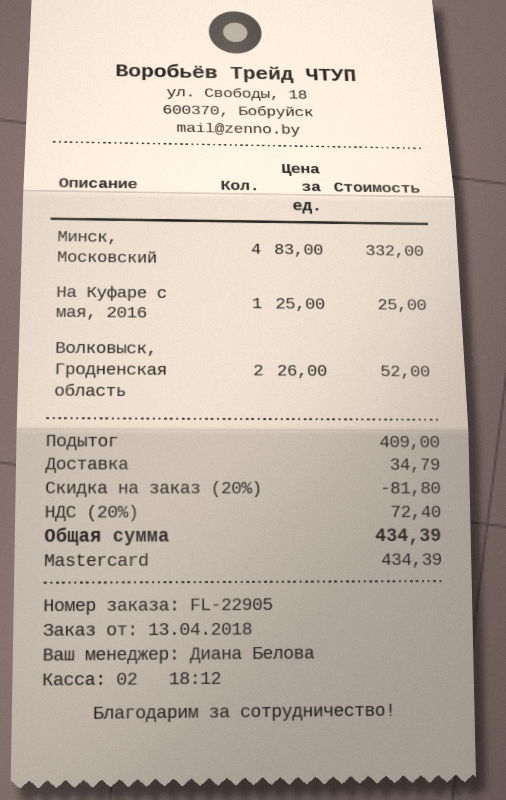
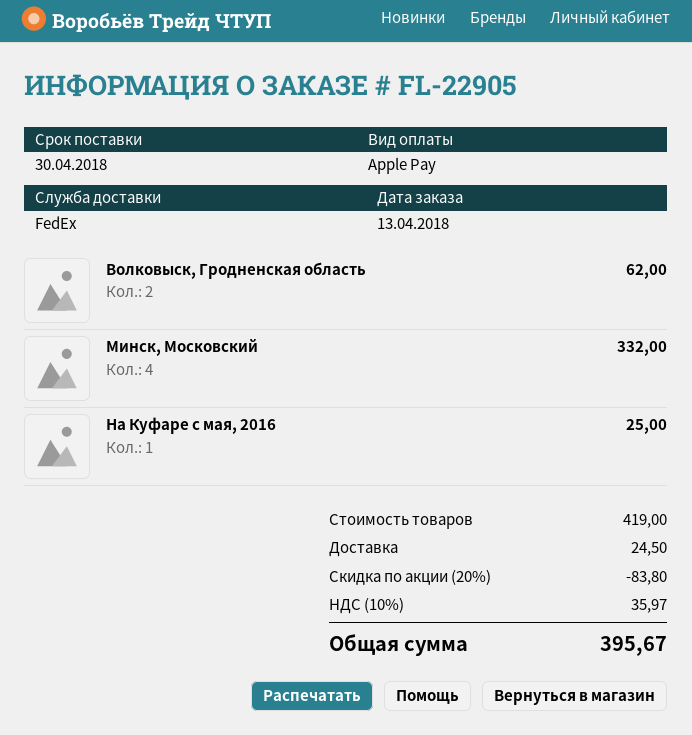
payment method: Mastercard -> Apple Pay
Волковыск, Гродненская область: 2 for 52.00 -> 2 for 62.00
subtotal: 409.00 -> 419.00
discount: 20% = 81.80 -> 20% = 83.80
shipping: 34.79 -> 24.50
tax: 20% = 72.40 -> 10% = 35.97
total: 434.39 -> 395.67

